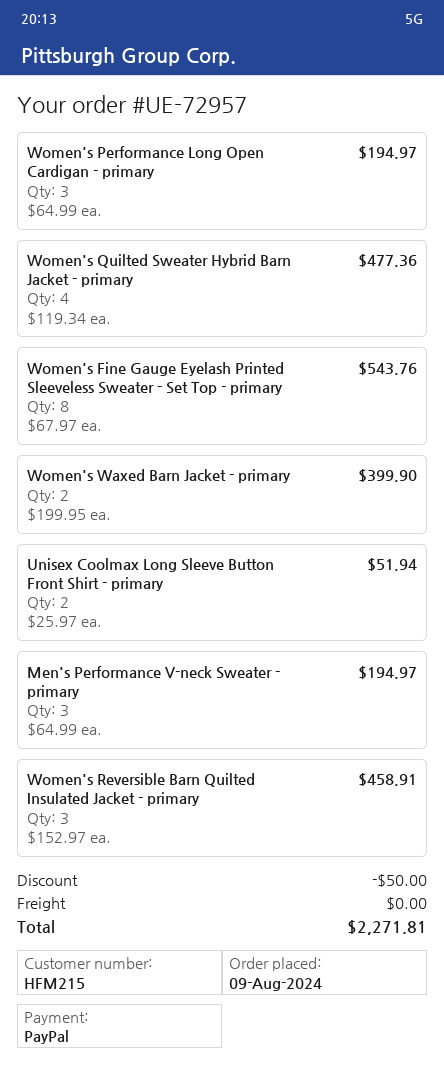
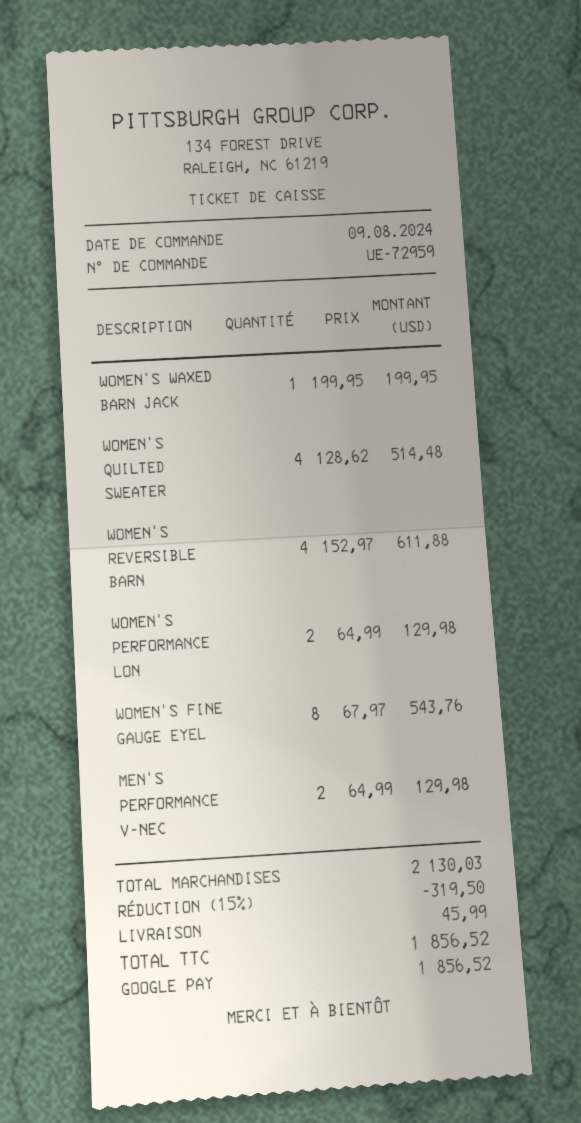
order number: UE-72957 -> UE-72959
payment method: PayPal -> Google Pay
Women's Performance Long Open Cardigan - primary: 3 x 64.99 = 194.97 -> 2 x 64.99 = 129.98
Women's Quilted Sweater Hybrid Barn Jacket - primary: 4 x 119.34 = 477.36 -> 4 x 128.62 = 514.48
Women's Waxed Barn Jacket - primary: 2 x 199.95 = 399.90 -> 1 x 199.95 = 199.95
Unisex Coolmax Long Sleeve Button Front Shirt - primary: 2 x 25.97 = 51.94 -> none
Men's Performance V-neck Sweater - primary: 3 x 64.99 = 194.97 -> 2 x 64.99 = 129.98
Women's Reversible Barn Quilted Insulated Jacket - primary: 3 x 152.97 = 458.91 -> 4 x 152.97 = 611.88
discount: 50.00 -> 319.50
shipping: 0.00 -> 45.99
total: 2271.81 -> 1856.52

